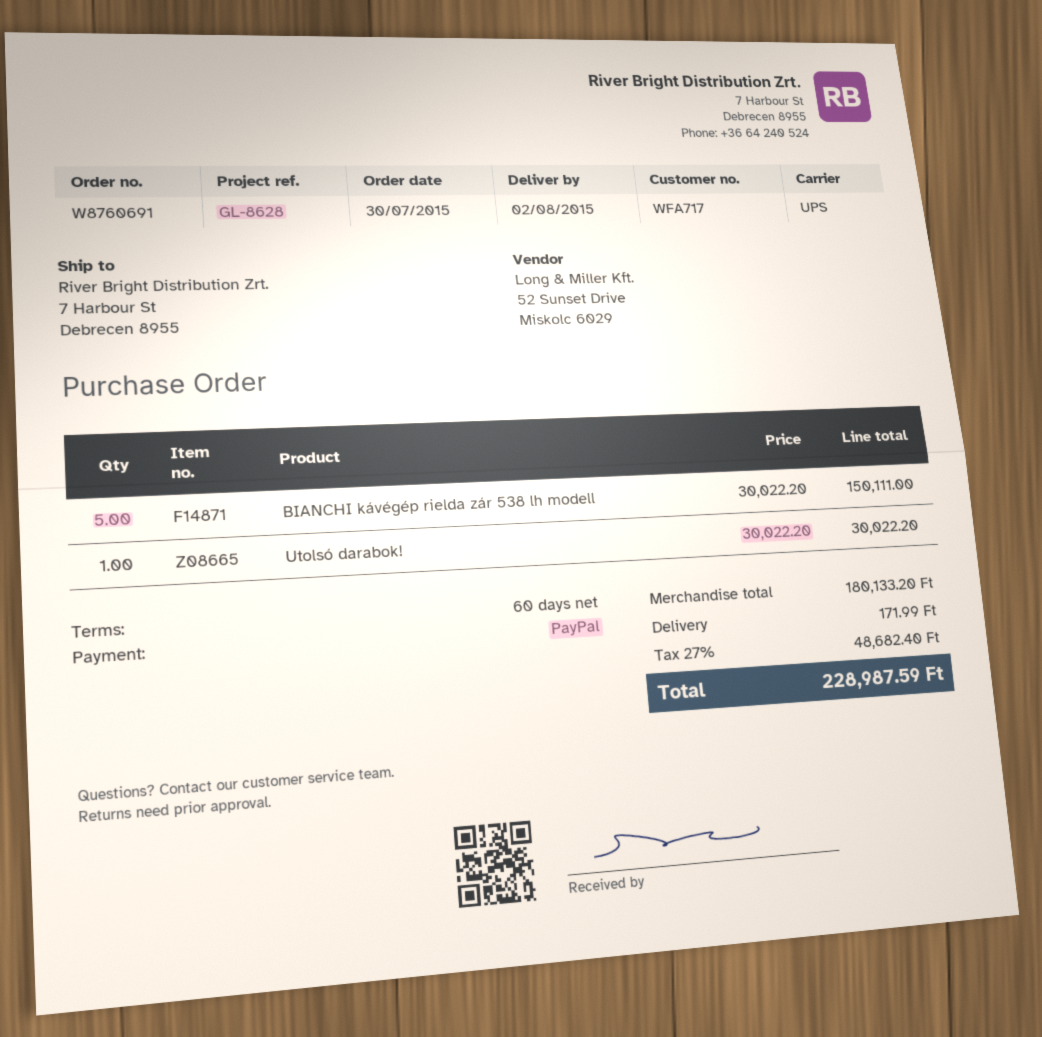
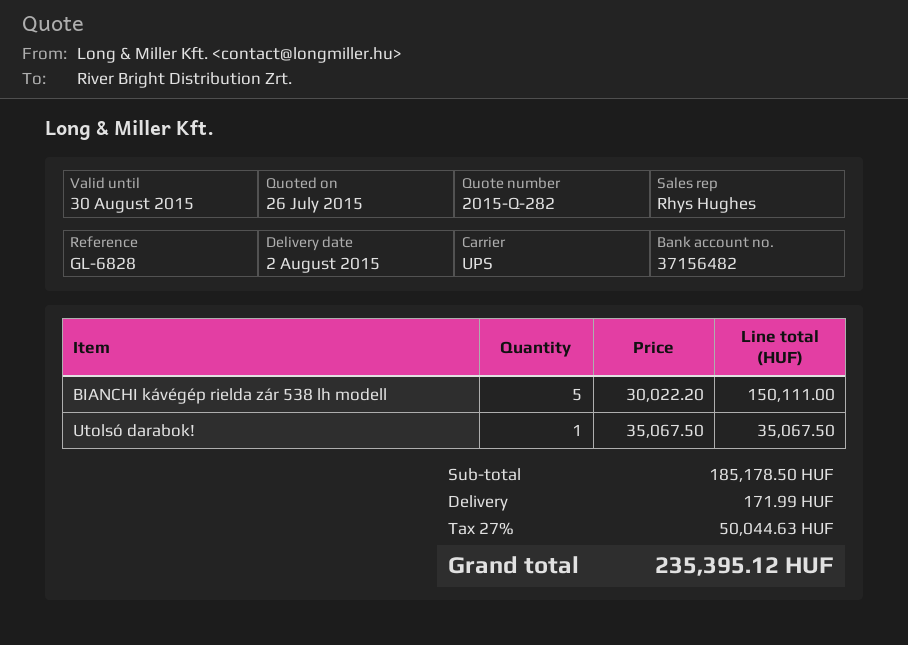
reference: GL-8628 -> GL-6828
Utolsó darabok!: 1 x 30022.20 = 30022.20 -> 1 x 35067.50 = 35067.50
subtotal: 180133.20 -> 185178.50
tax: 27% = 48682.40 -> 27% = 50044.63
total: 228987.59 -> 235395.12

